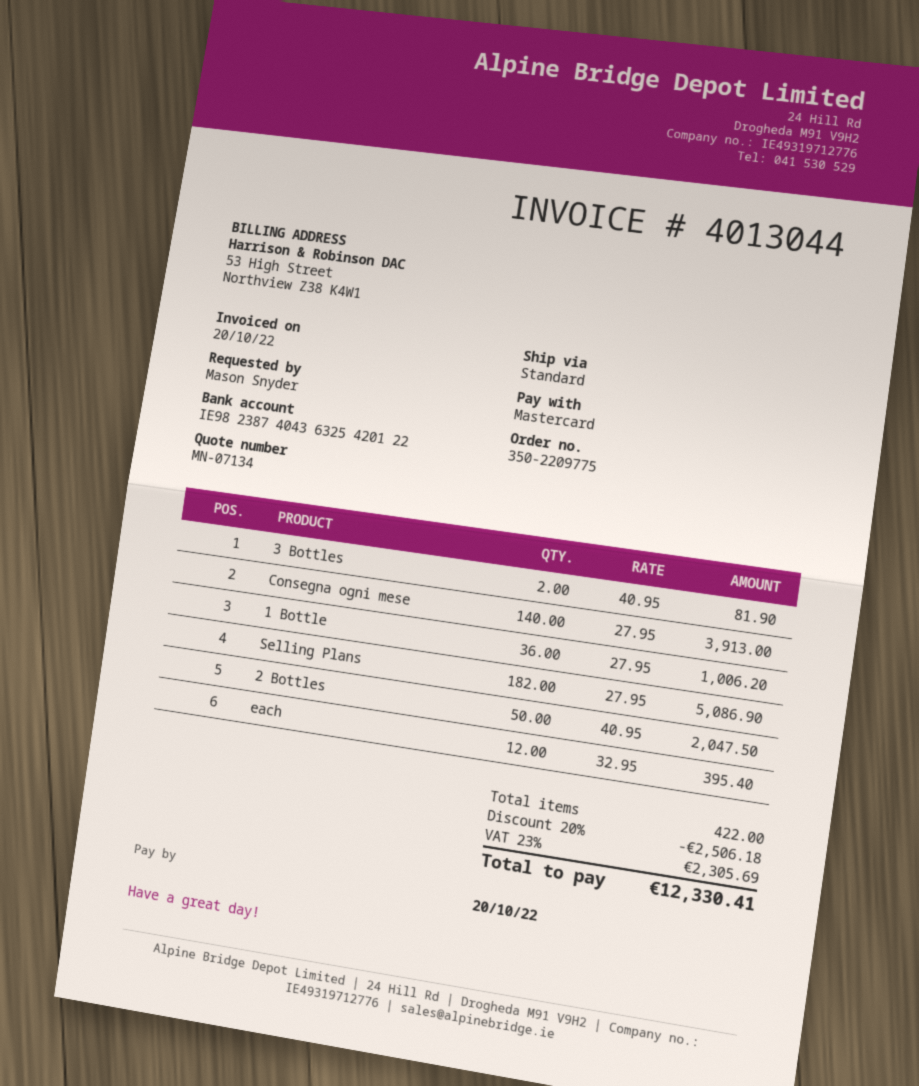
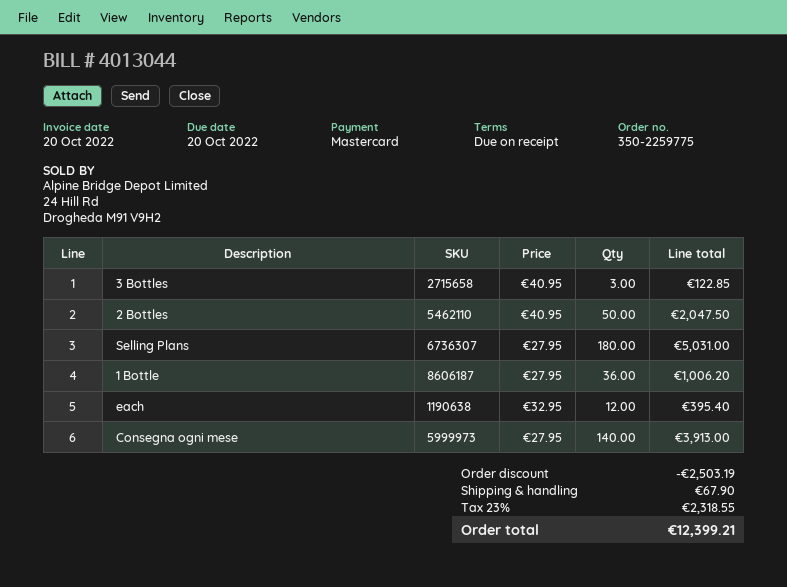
order number: 350-2209775 -> 350-2259775
3 Bottles: 2 x 40.95 = 81.90 -> 3 x 40.95 = 122.85
Selling Plans: 182 x 27.95 = 5086.90 -> 180 x 27.95 = 5031.00
discount: 2506.18 -> 2503.19
shipping: none -> 67.90
tax: 23% = 2305.69 -> 23% = 2318.55
total: 12330.41 -> 12399.21

